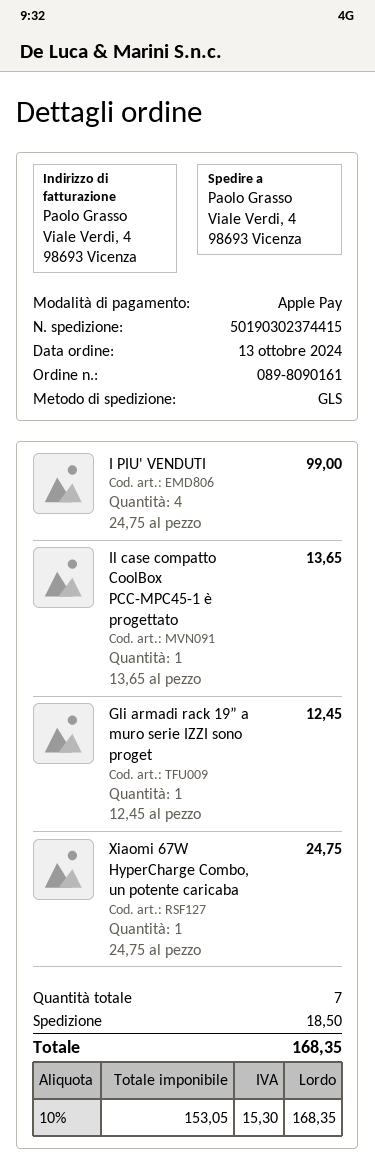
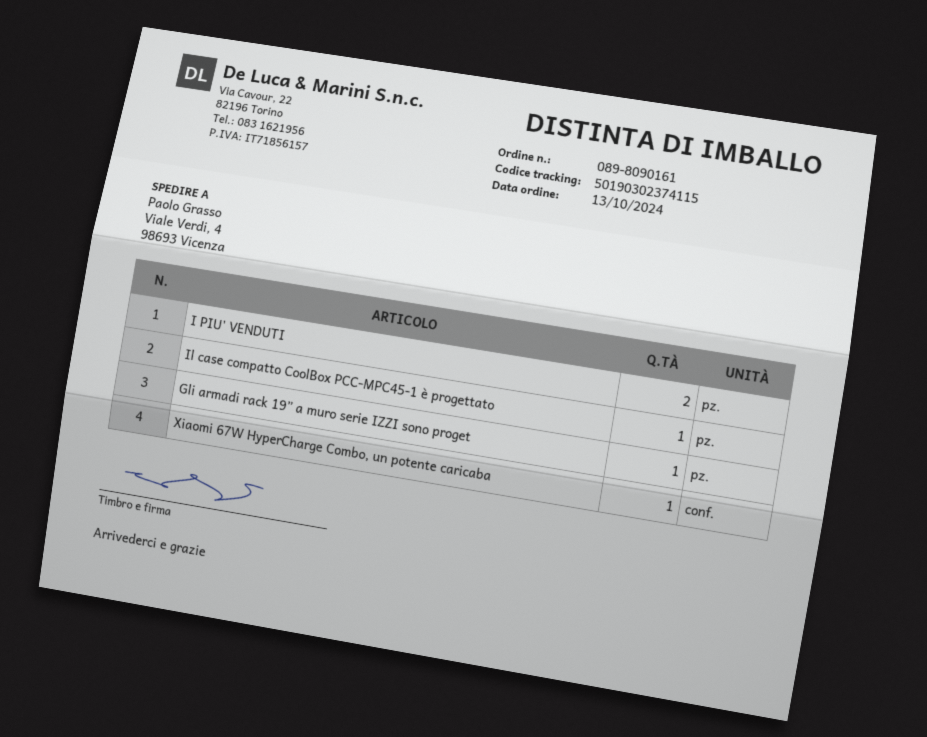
tracking number: 50190302374415 -> 50190302374115
I PIU' VENDUTI: 4 -> 2

